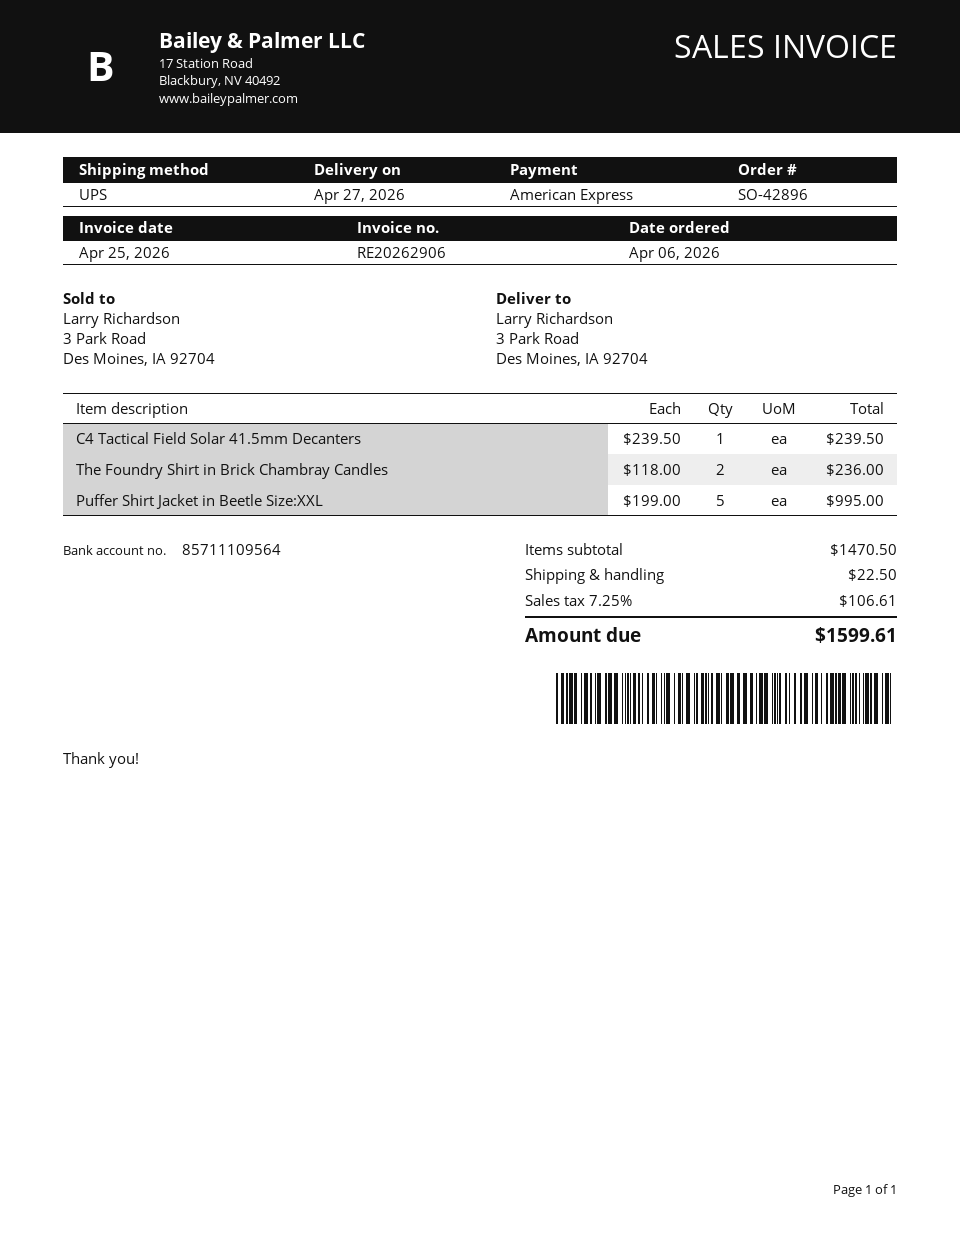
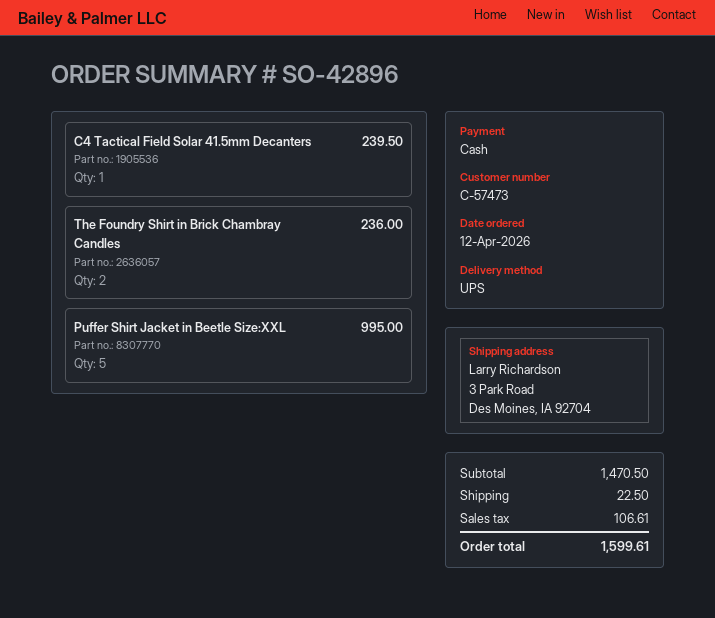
order date: 2026-04-06 -> 2026-04-12
payment method: American Express -> cash

